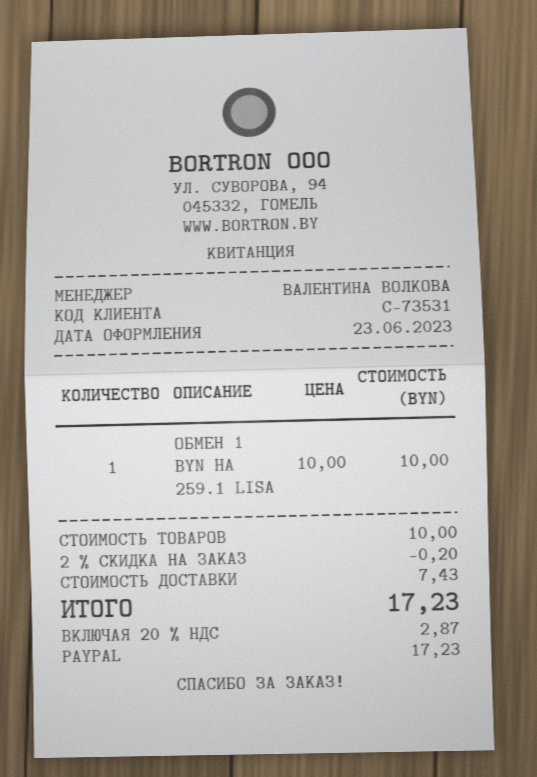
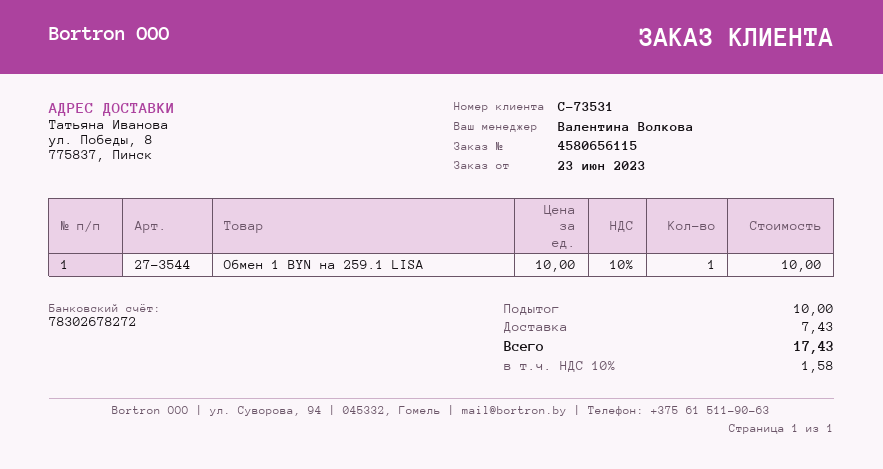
discount: 2% = 0.20 -> none
tax: 20% = 2.87 -> 10% = 1.58
total: 17.23 -> 17.43

